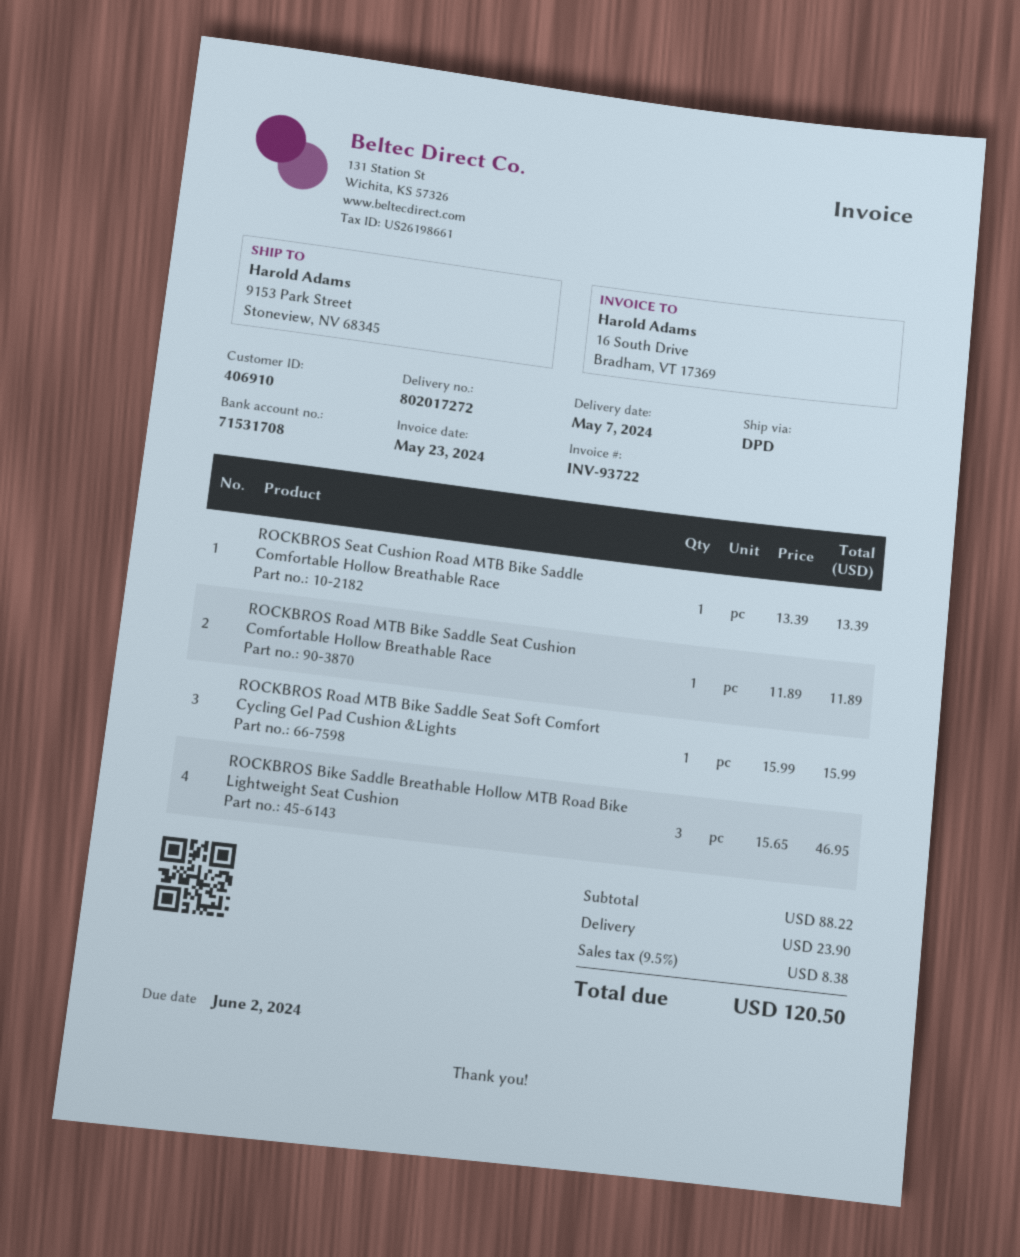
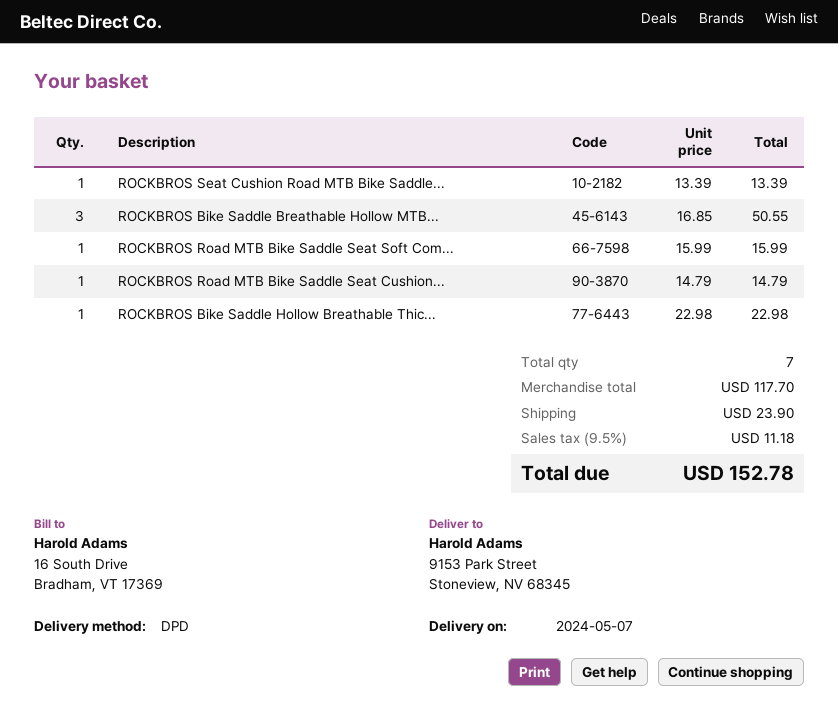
ROCKBROS Road MTB Bike Saddle Seat Cushion Comfortable Hollow Breathable Race: 1 x 11.89 = 11.89 -> 1 x 14.79 = 14.79
ROCKBROS Bike Saddle Breathable Hollow MTB Road Bike Lightweight Seat Cushion: 3 x 15.65 = 46.95 -> 3 x 16.85 = 50.55
ROCKBROS Bike Saddle Hollow Breathable Thic...: none -> 1 x 22.98 = 22.98
subtotal: 88.22 -> 117.70
tax: 9.5% = 8.38 -> 9.5% = 11.18
total: 120.50 -> 152.78

